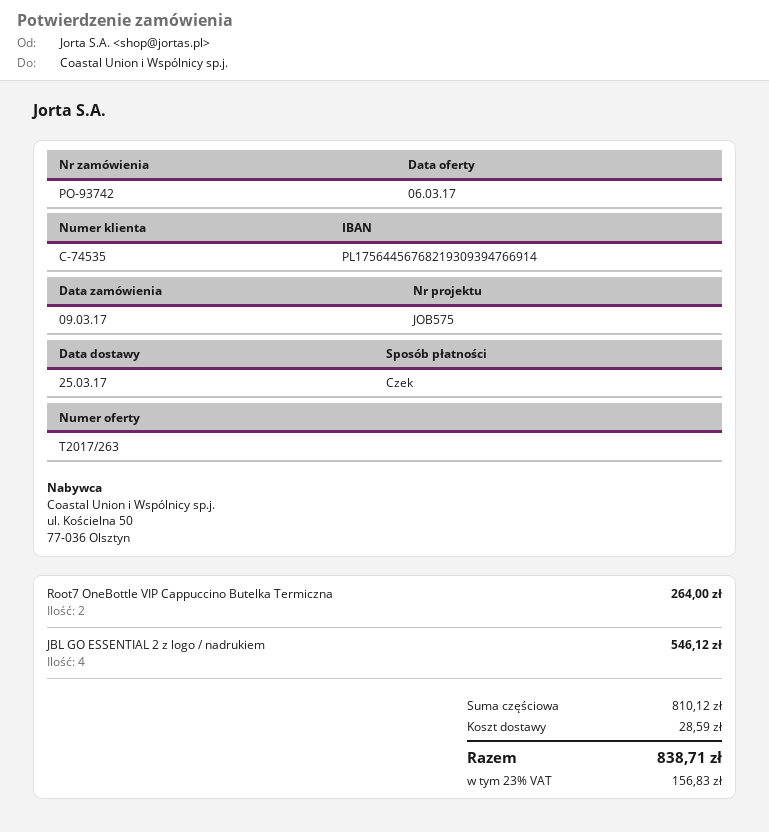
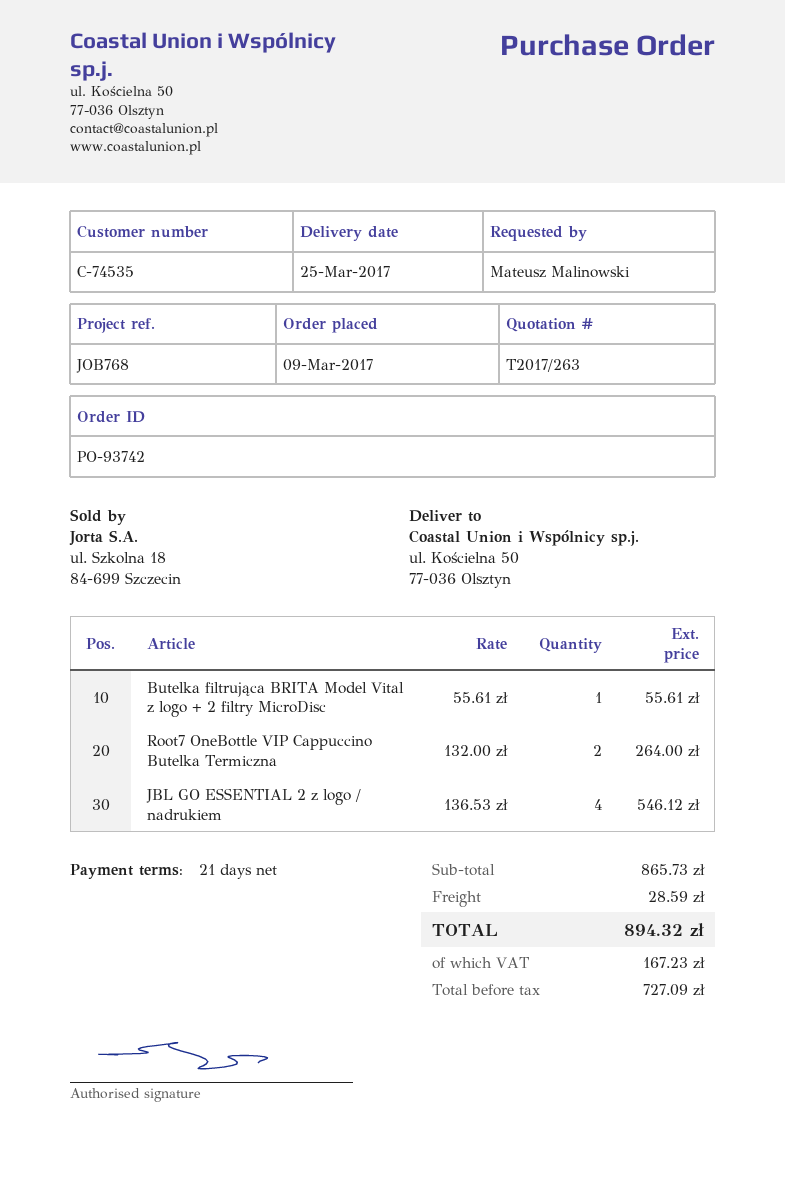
reference: JOB575 -> JOB768
Butelka filtrująca BRITA Model Vital z logo + 2 filtry MicroDisc: none -> 1 for 55.61
subtotal: 810.12 -> 865.73
tax: 156.83 -> 167.23
total: 838.71 -> 894.32

